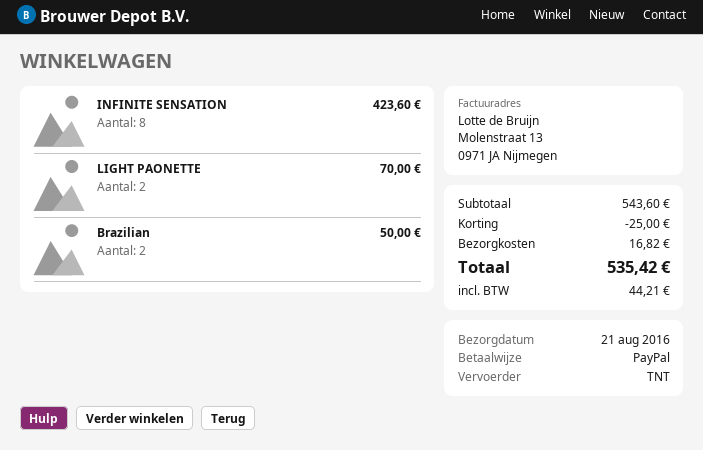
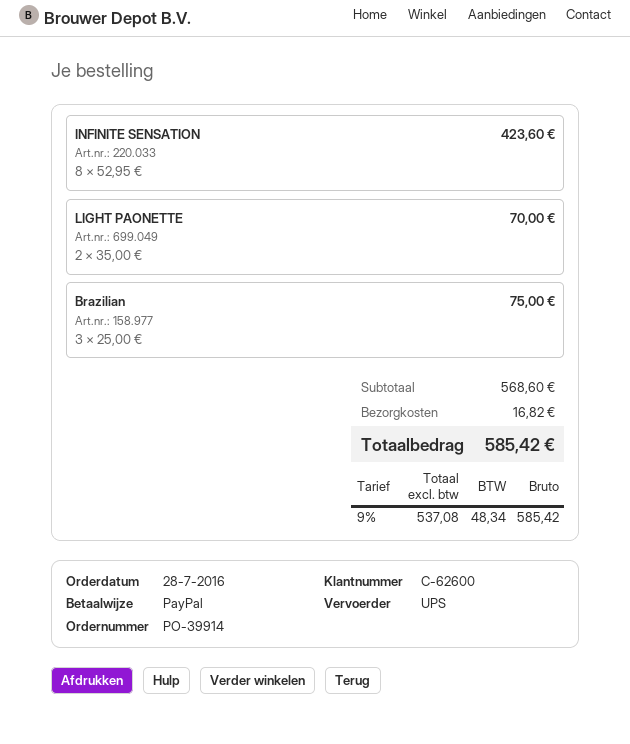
shipping method: TNT -> UPS
Brazilian: 2 for 50.00 -> 3 for 75.00
subtotal: 543.60 -> 568.60
discount: 25.00 -> none
tax: 44.21 -> 48.34
total: 535.42 -> 585.42

